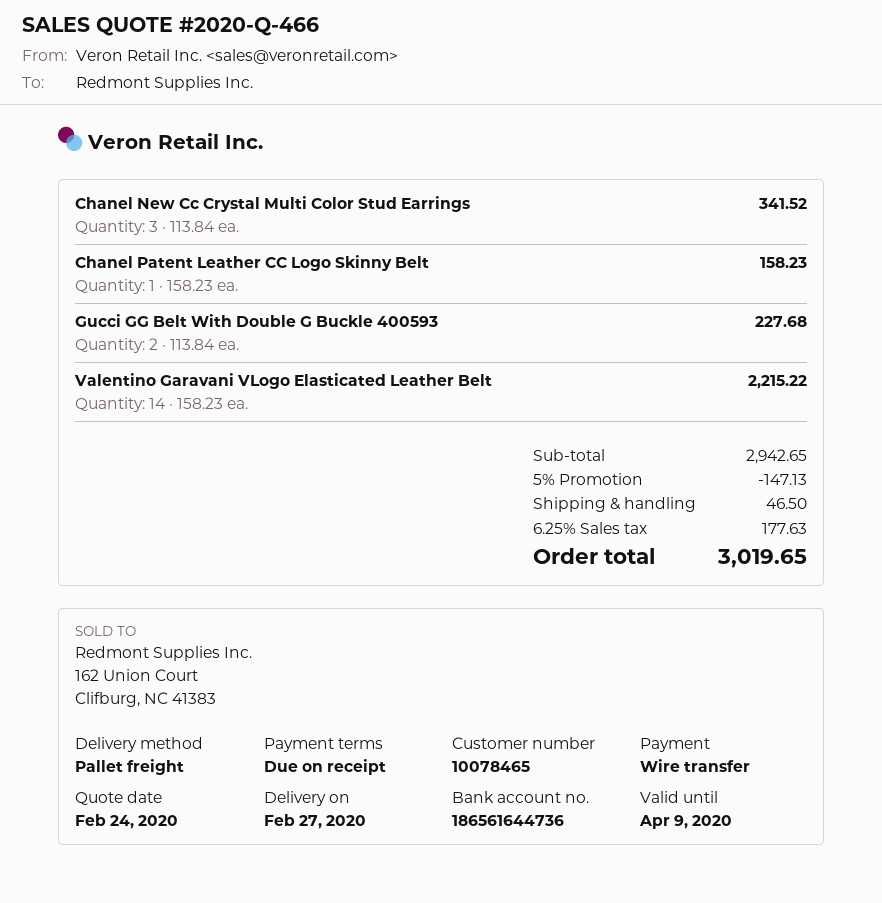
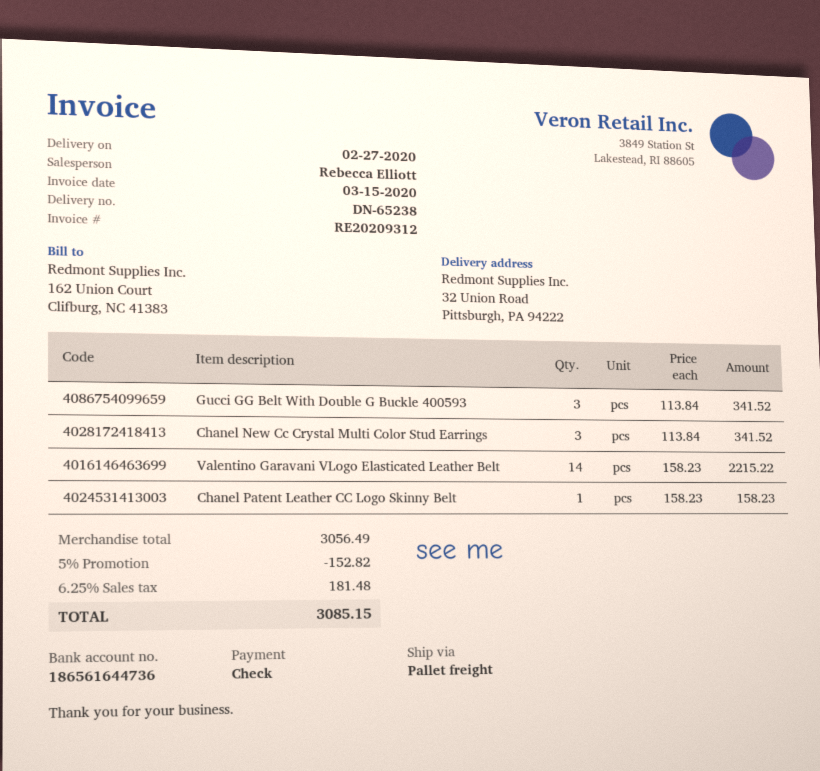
payment method: bank transfer -> cheque
Gucci GG Belt With Double G Buckle 400593: 2 x 113.84 = 227.68 -> 3 x 113.84 = 341.52
subtotal: 2942.65 -> 3056.49
discount: 5% = 147.13 -> 5% = 152.82
shipping: 46.50 -> none
tax: 6.25% = 177.63 -> 6.25% = 181.48
total: 3019.65 -> 3085.15

